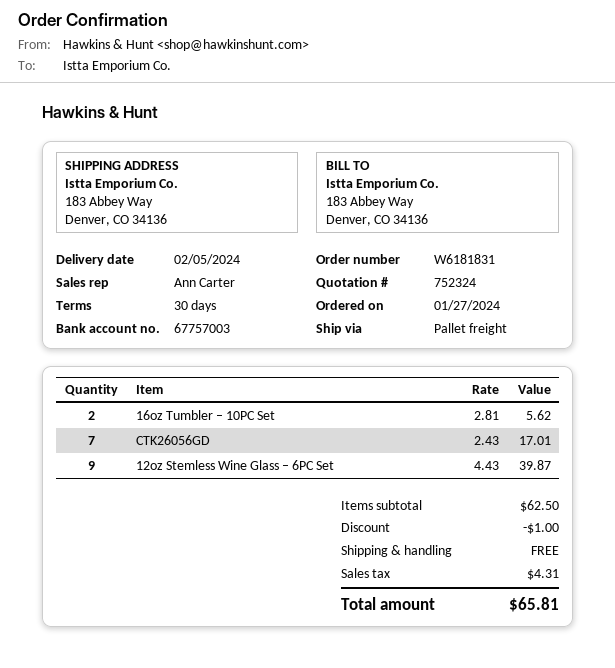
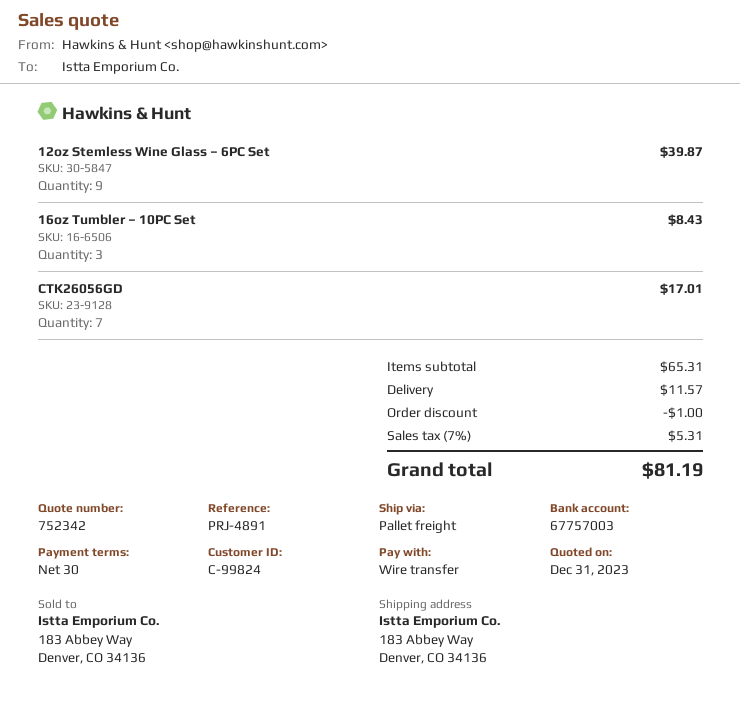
quote number: 752324 -> 752342
16oz Tumbler – 10PC Set: 2 for 5.62 -> 3 for 8.43
subtotal: 62.50 -> 65.31
shipping: 0.00 -> 11.57
tax: 4.31 -> 5.31
total: 65.81 -> 81.19

